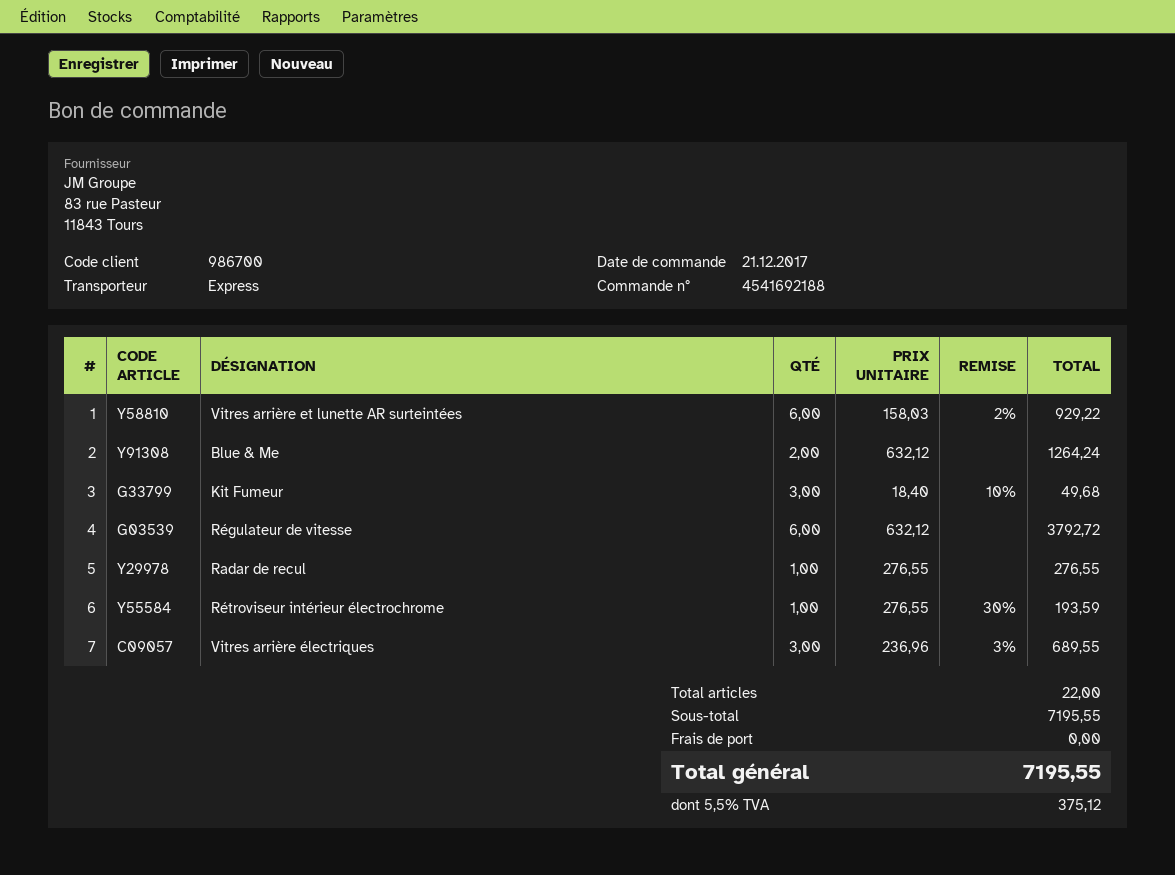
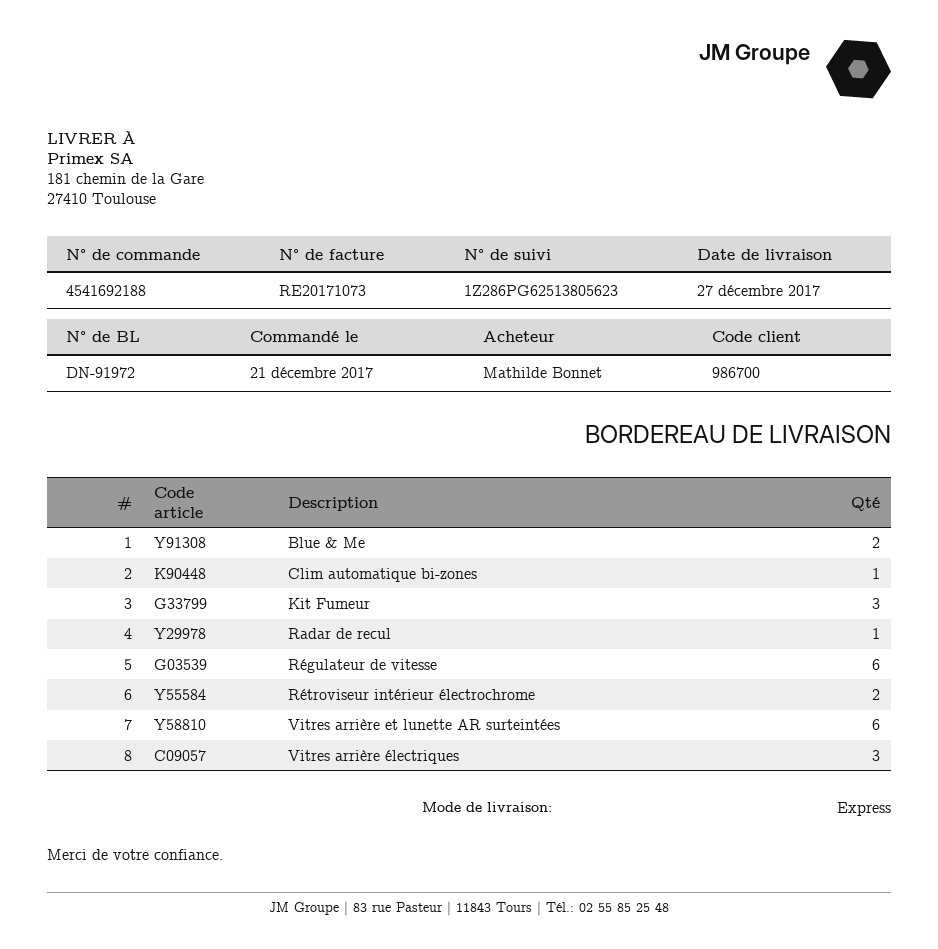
Rétroviseur intérieur électrochrome: 1 -> 2
Clim automatique bi-zones: none -> 1

